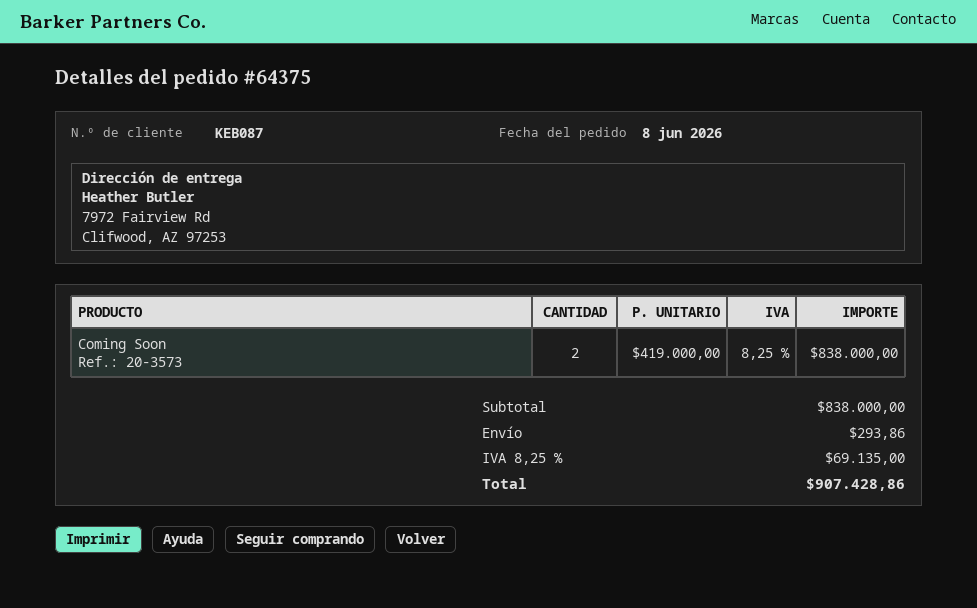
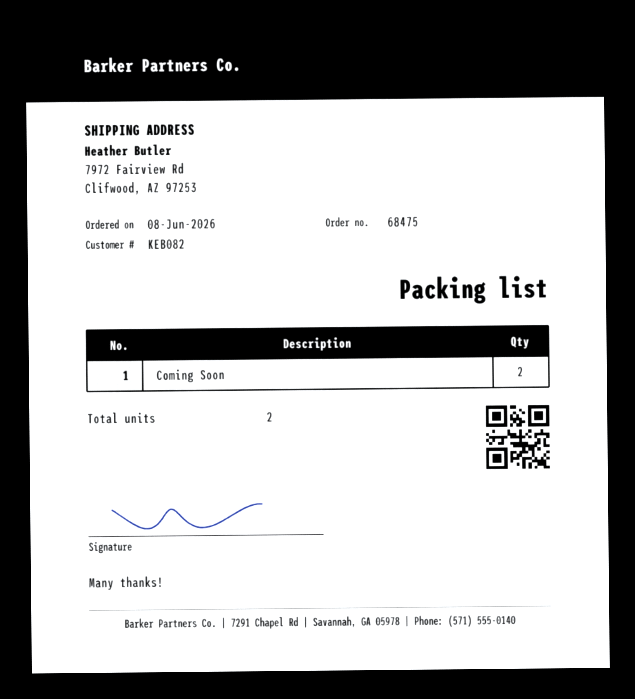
order number: 64375 -> 68475
customer number: KEB087 -> KEB082

